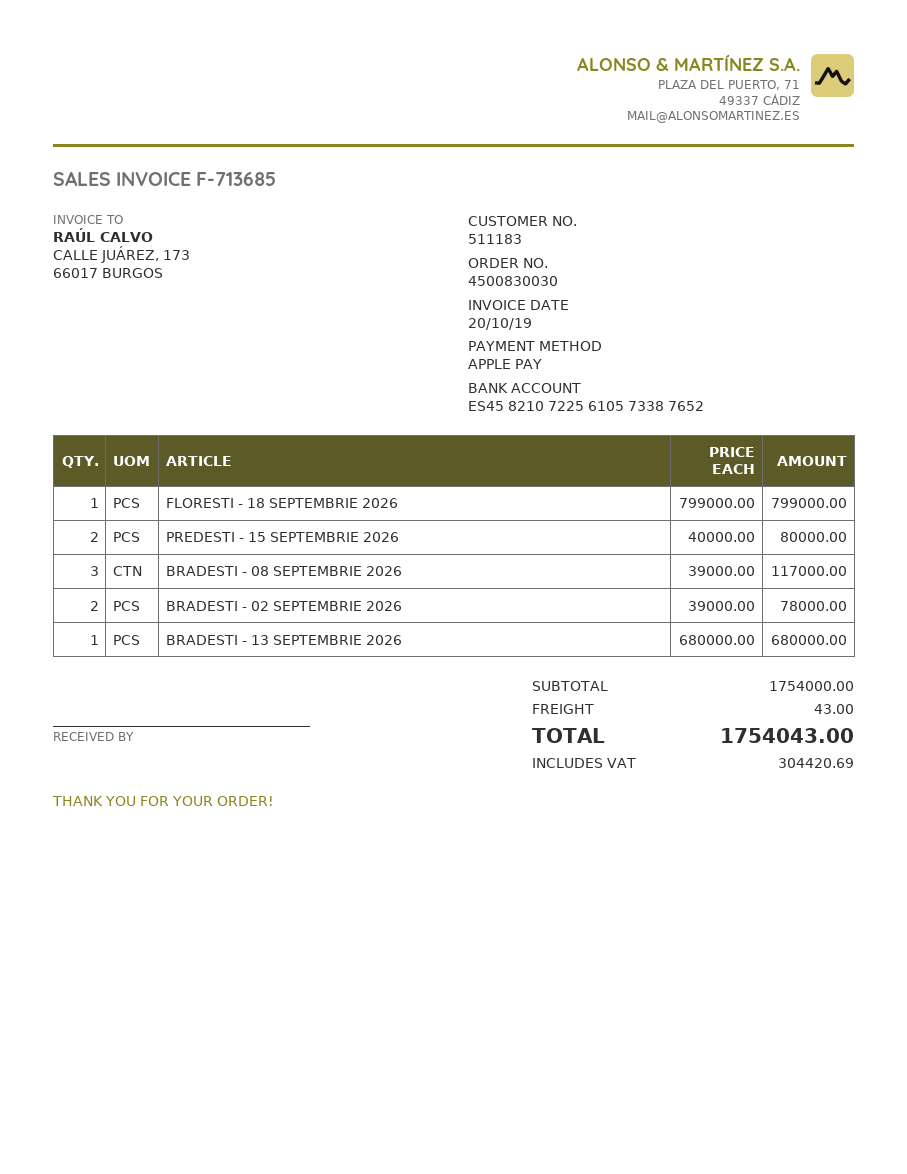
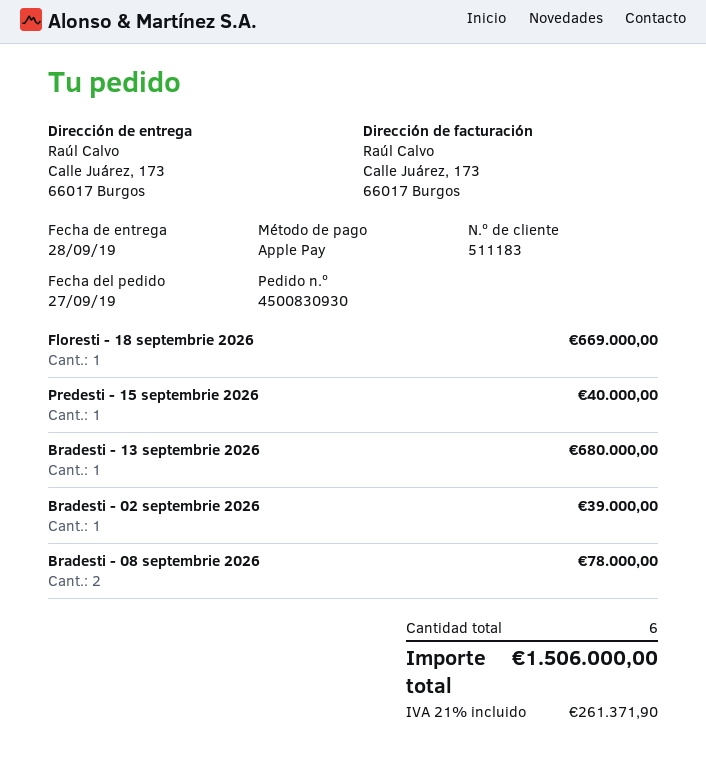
order number: 4500830030 -> 4500830930
FLORESTI - 18 SEPTEMBRIE 2026: 1 for 799000.00 -> 1 for 669000.00
PREDESTI - 15 SEPTEMBRIE 2026: 2 for 80000.00 -> 1 for 40000.00
BRADESTI - 08 SEPTEMBRIE 2026: 3 for 117000.00 -> 2 for 78000.00
BRADESTI - 02 SEPTEMBRIE 2026: 2 for 78000.00 -> 1 for 39000.00
shipping: 43.00 -> none
tax: 304420.69 -> 261371.90
total: 1754043.00 -> 1506000.00

